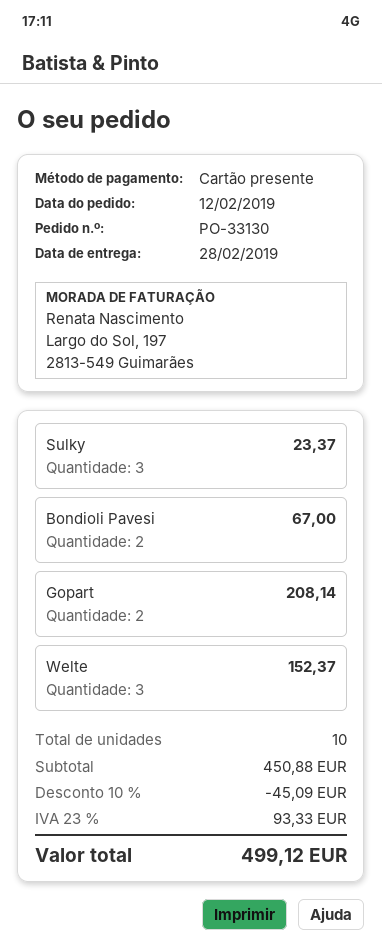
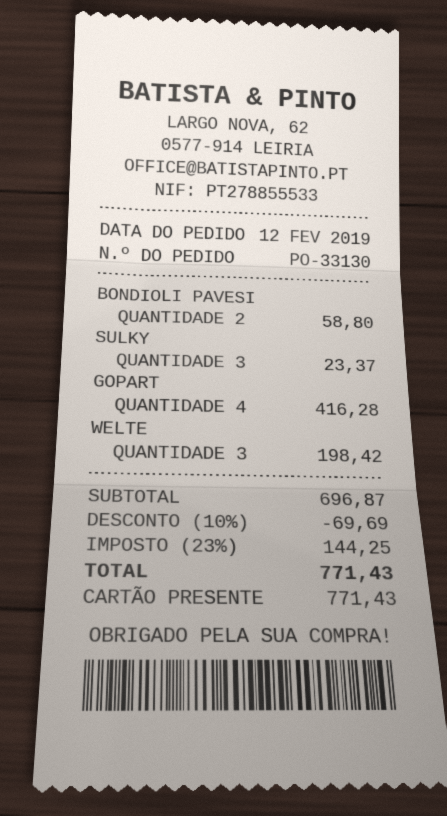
Bondioli Pavesi: 2 for 67.00 -> 2 for 58.80
Gopart: 2 for 208.14 -> 4 for 416.28
Welte: 3 for 152.37 -> 3 for 198.42
subtotal: 450.88 -> 696.87
discount: 10% = 45.09 -> 10% = 69.69
tax: 23% = 93.33 -> 23% = 144.25
total: 499.12 -> 771.43

